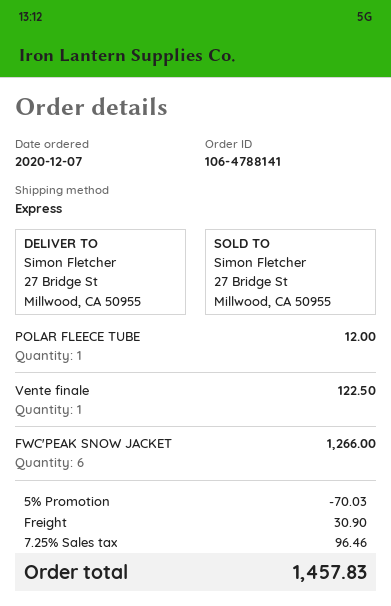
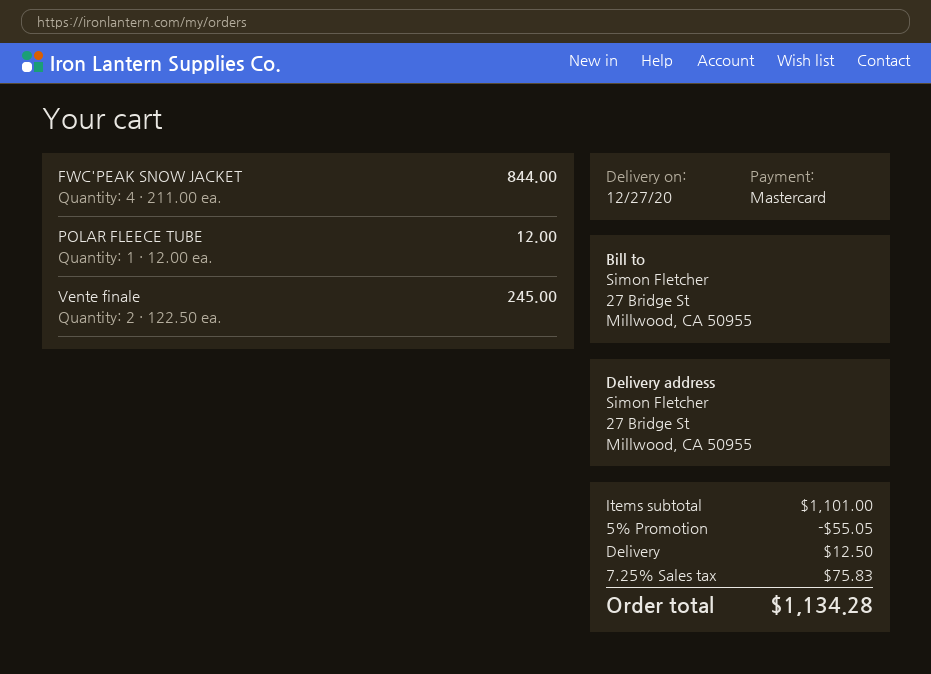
Vente finale: 1 for 122.50 -> 2 for 245.00
FWC'PEAK SNOW JACKET: 6 for 1266.00 -> 4 for 844.00
discount: 5% = 70.03 -> 5% = 55.05
shipping: 30.90 -> 12.50
tax: 7.25% = 96.46 -> 7.25% = 75.83
total: 1457.83 -> 1134.28

